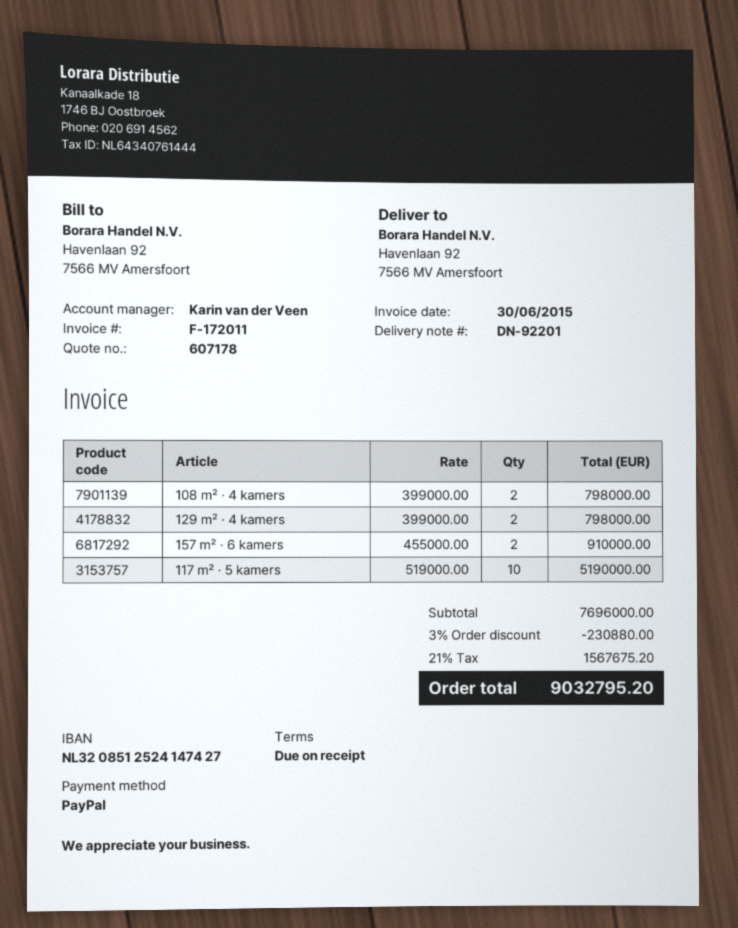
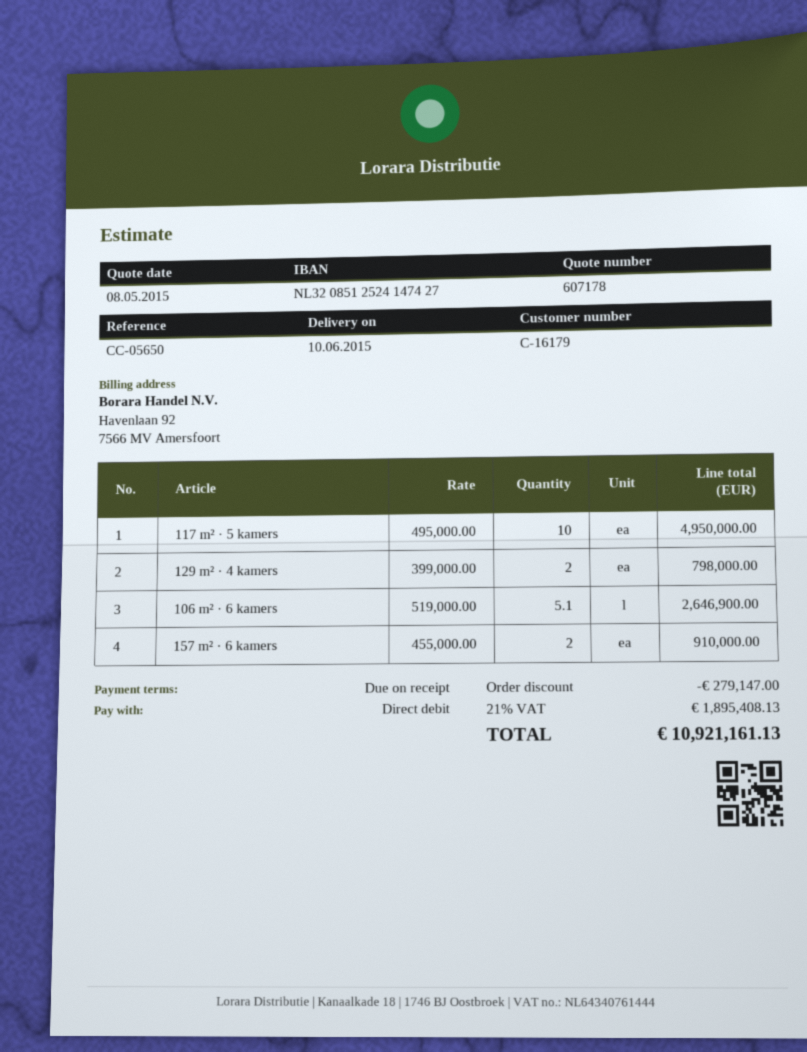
payment method: PayPal -> direct debit
108 m² · 4 kamers: 2 x 399000.00 = 798000.00 -> none
117 m² · 5 kamers: 10 x 519000.00 = 5190000.00 -> 10 x 495000.00 = 4950000.00
106 m² · 6 kamers: none -> 5.1 x 519000.00 = 2646900.00
discount: 230880.00 -> 279147.00
tax: 21% = 1567675.20 -> 21% = 1895408.13
total: 9032795.20 -> 10921161.13

